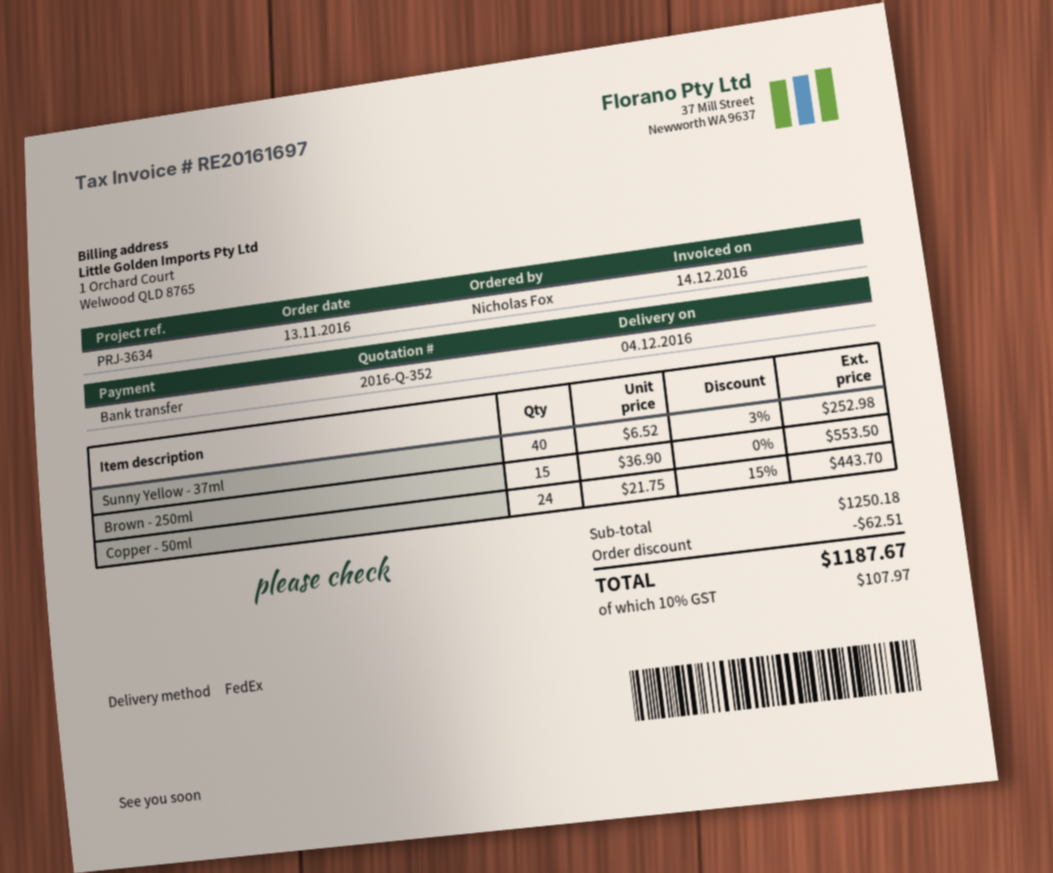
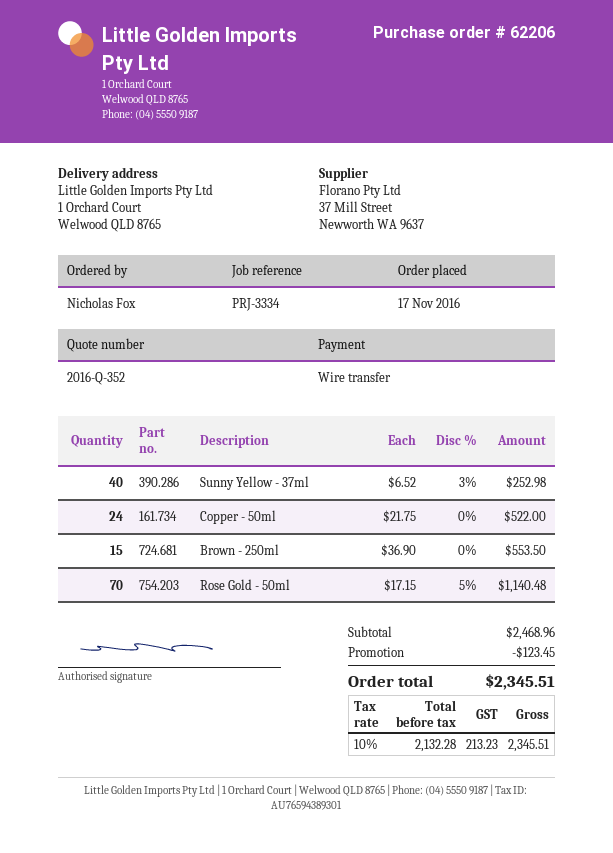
order date: 2016-11-13 -> 2016-11-17
reference: PRJ-3634 -> PRJ-3334
Copper - 50ml: 24 x 21.75 - 15% = 443.70 -> 24 x 21.75 = 522.00
Rose Gold - 50ml: none -> 70 x 17.15 - 5% = 1140.48
subtotal: 1250.18 -> 2468.96
discount: 62.51 -> 123.45
tax: 10% = 107.97 -> 10% = 213.23
total: 1187.67 -> 2345.51

